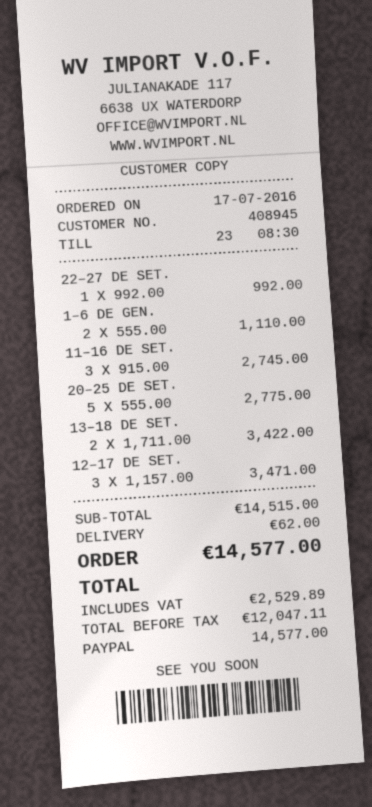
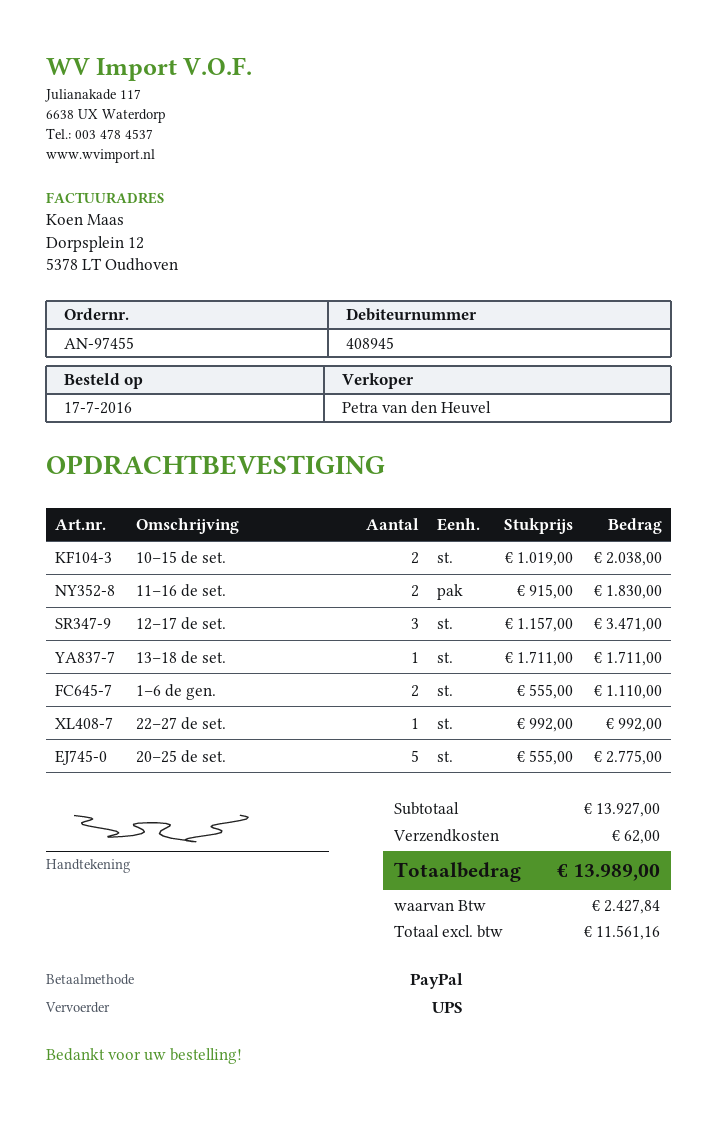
11–16 DE SET.: 3 x 915.00 = 2745.00 -> 2 x 915.00 = 1830.00
13–18 DE SET.: 2 x 1711.00 = 3422.00 -> 1 x 1711.00 = 1711.00
10–15 de set.: none -> 2 x 1019.00 = 2038.00
subtotal: 14515.00 -> 13927.00
net: 12047.11 -> 11561.16
tax: 2529.89 -> 2427.84
total: 14577.00 -> 13989.00

